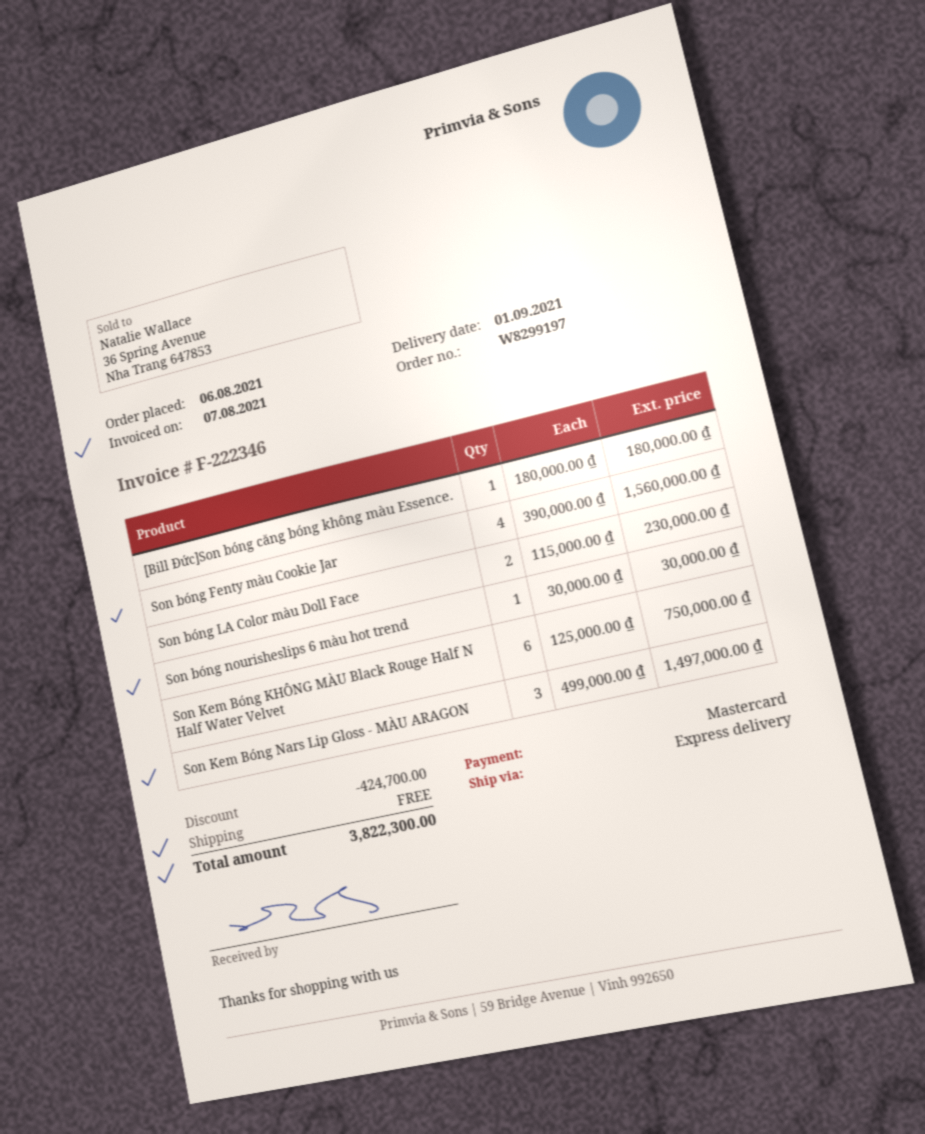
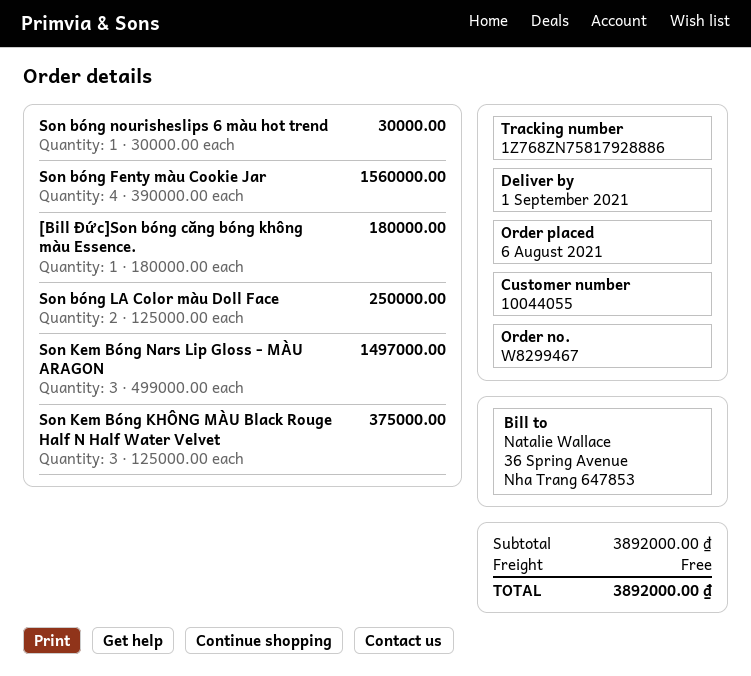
order number: W8299197 -> W8299467
Son bóng LA Color màu Doll Face: 2 x 115000.00 = 230000.00 -> 2 x 125000.00 = 250000.00
Son Kem Bóng KHÔNG MÀU Black Rouge Half N Half Water Velvet: 6 x 125000.00 = 750000.00 -> 3 x 125000.00 = 375000.00
discount: 424700.00 -> none
total: 3822300.00 -> 3892000.00

